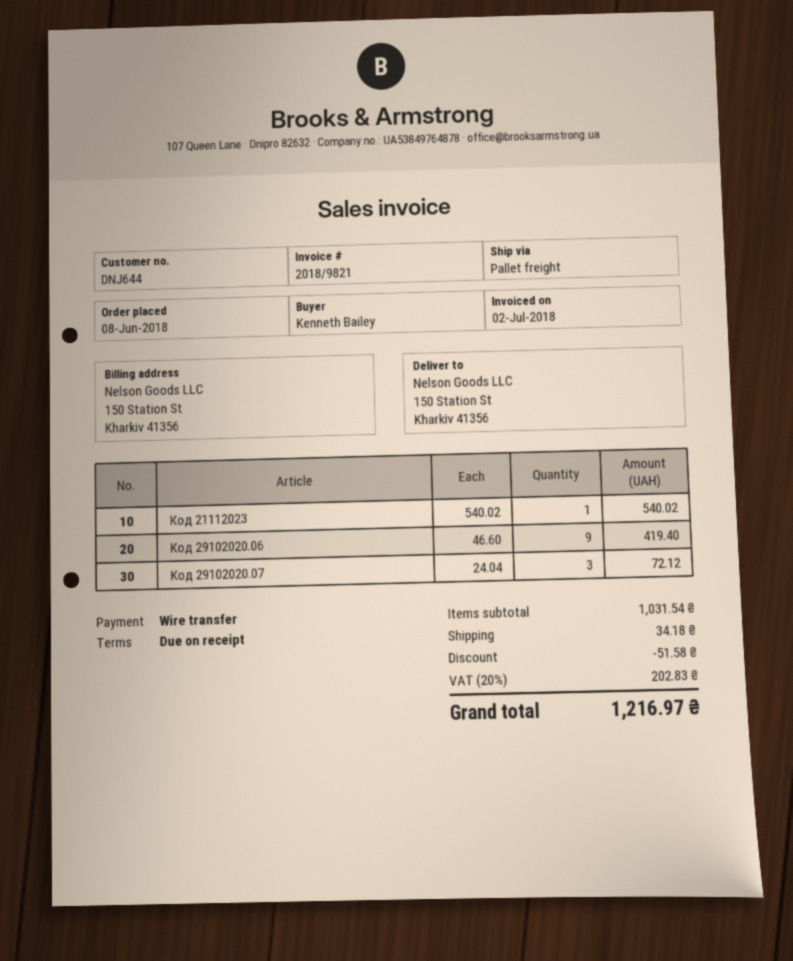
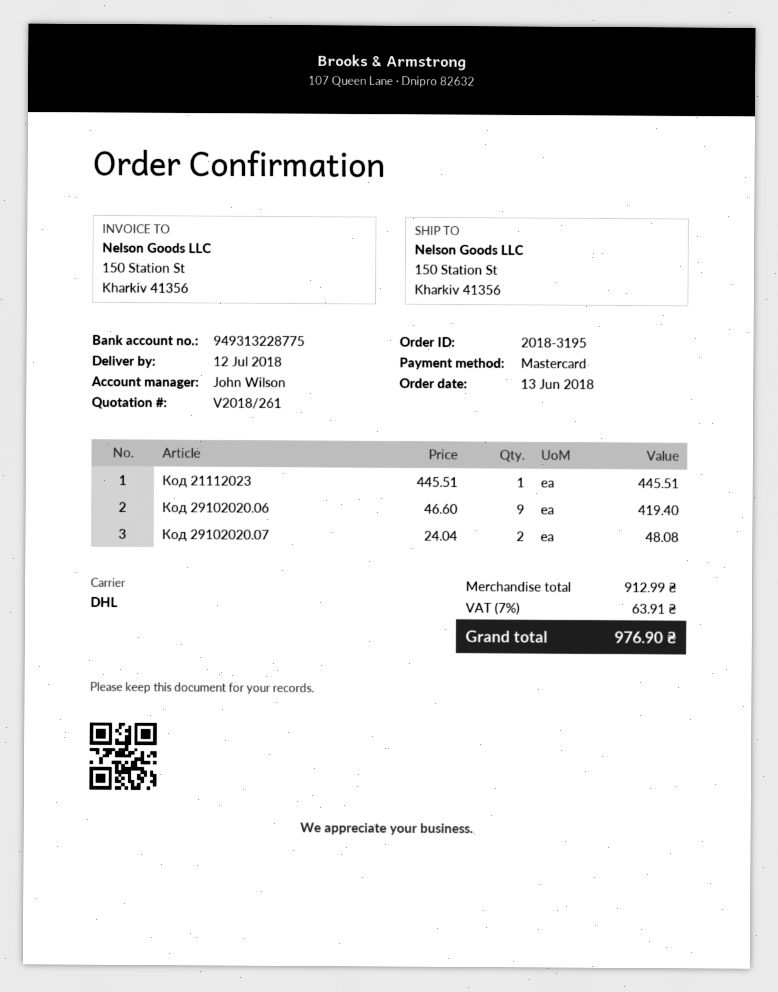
order date: 2018-06-08 -> 2018-06-13
payment method: bank transfer -> Mastercard
shipping method: pallet freight -> DHL
Код 21112023: 1 x 540.02 = 540.02 -> 1 x 445.51 = 445.51
Код 29102020.07: 3 x 24.04 = 72.12 -> 2 x 24.04 = 48.08
subtotal: 1031.54 -> 912.99
discount: 51.58 -> none
shipping: 34.18 -> none
tax: 20% = 202.83 -> 7% = 63.91
total: 1216.97 -> 976.90

